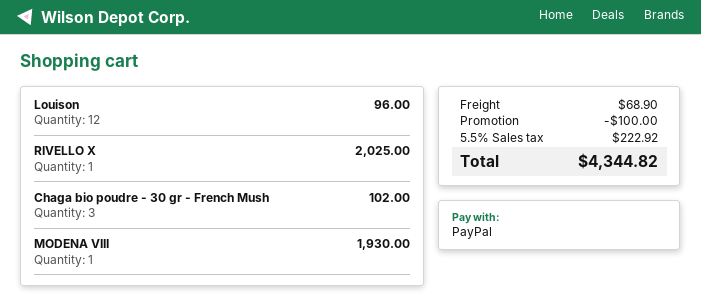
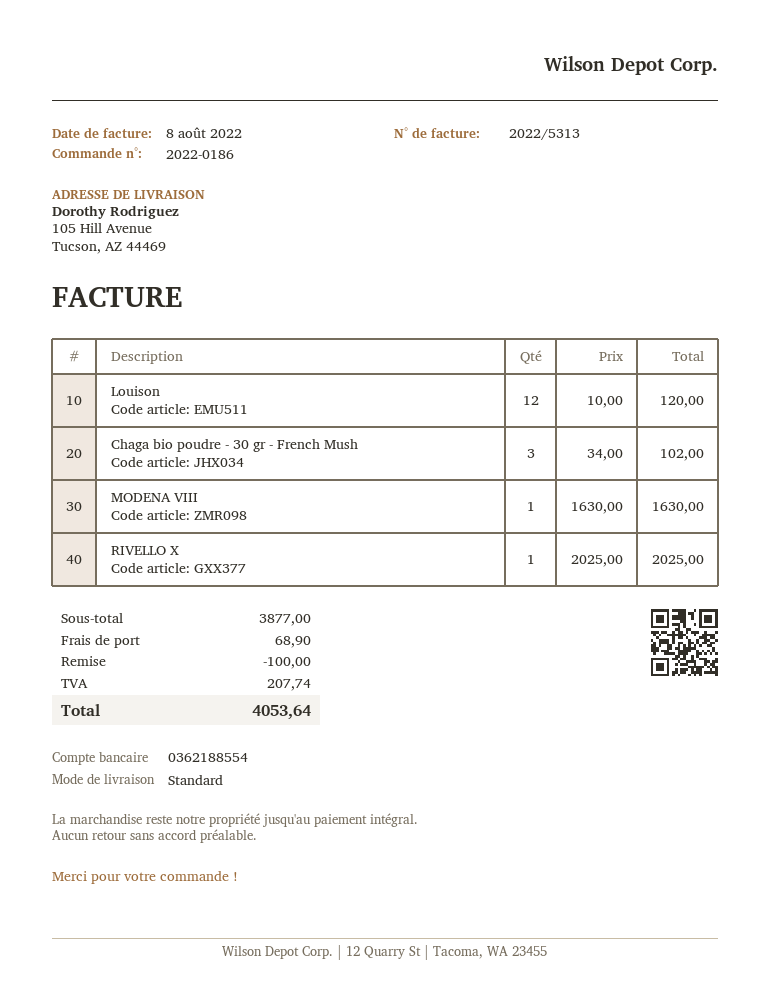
Louison: 12 for 96.00 -> 12 for 120.00
MODENA VIII: 1 for 1930.00 -> 1 for 1630.00
tax: 222.92 -> 207.74
total: 4344.82 -> 4053.64

